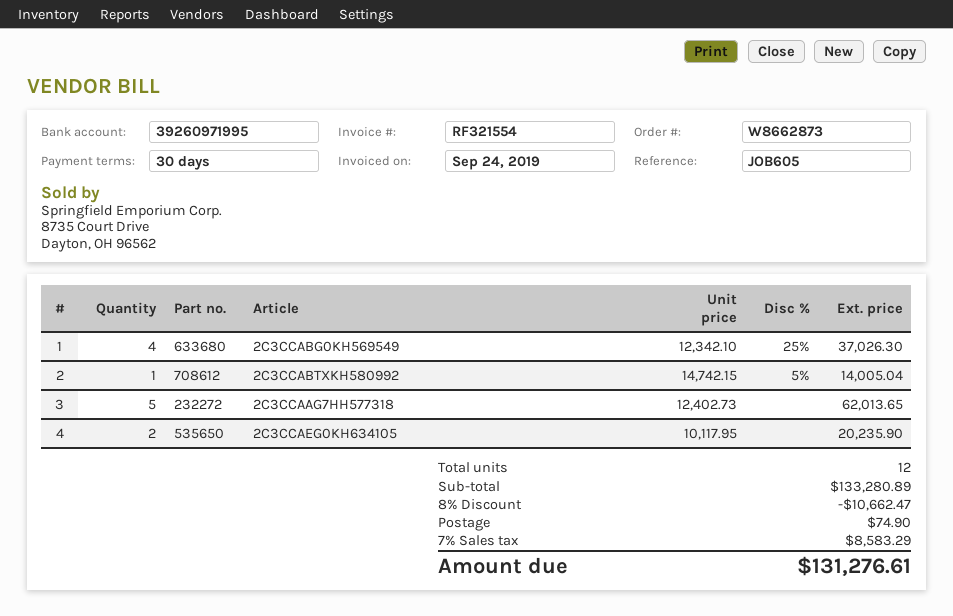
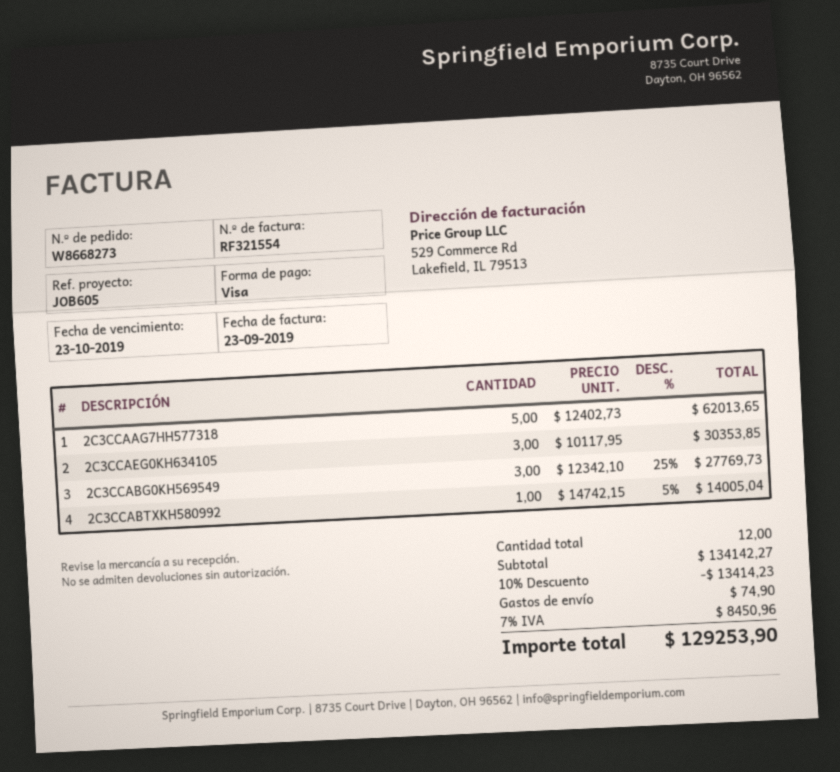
order number: W8662873 -> W8668273
invoice date: 2019-09-24 -> 2019-09-23
2C3CCABG0KH569549: 4 x 12342.10 - 25% = 37026.30 -> 3 x 12342.10 - 25% = 27769.73
2C3CCAEG0KH634105: 2 x 10117.95 = 20235.90 -> 3 x 10117.95 = 30353.85
subtotal: 133280.89 -> 134142.27
discount: 8% = 10662.47 -> 10% = 13414.23
tax: 7% = 8583.29 -> 7% = 8450.96
total: 131276.61 -> 129253.90

